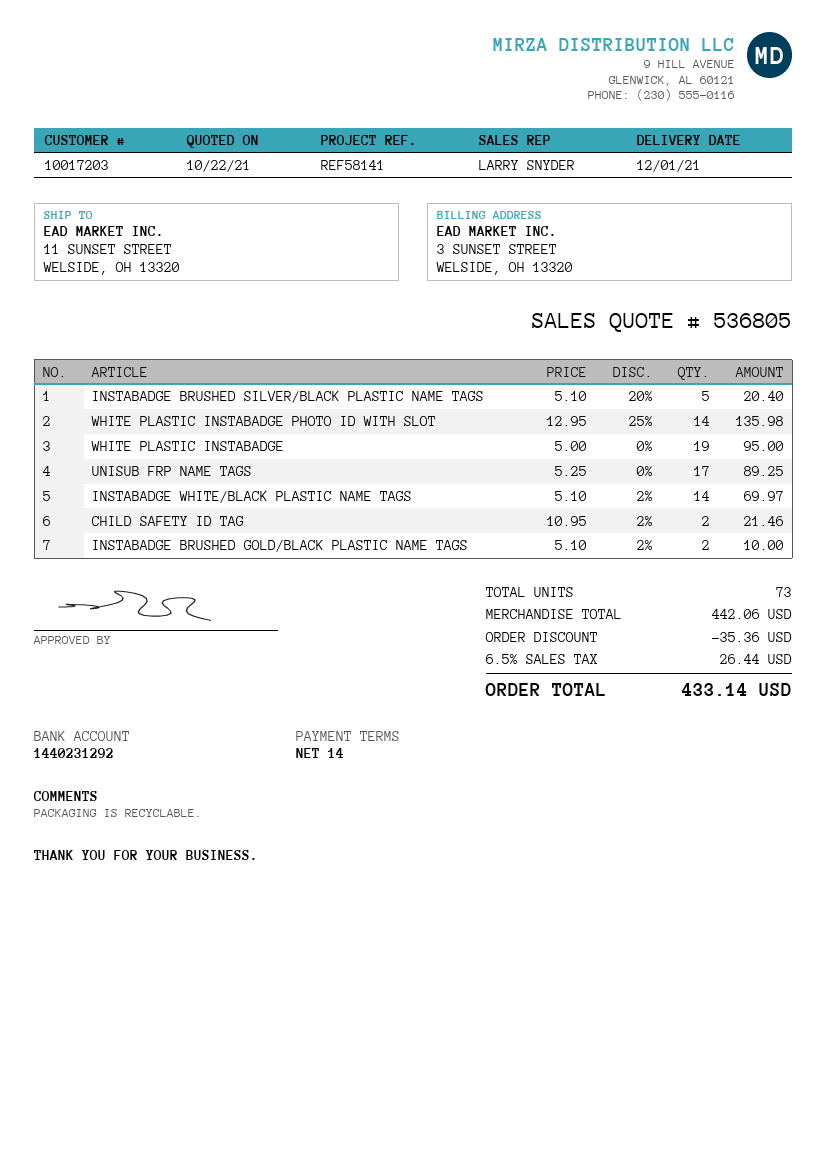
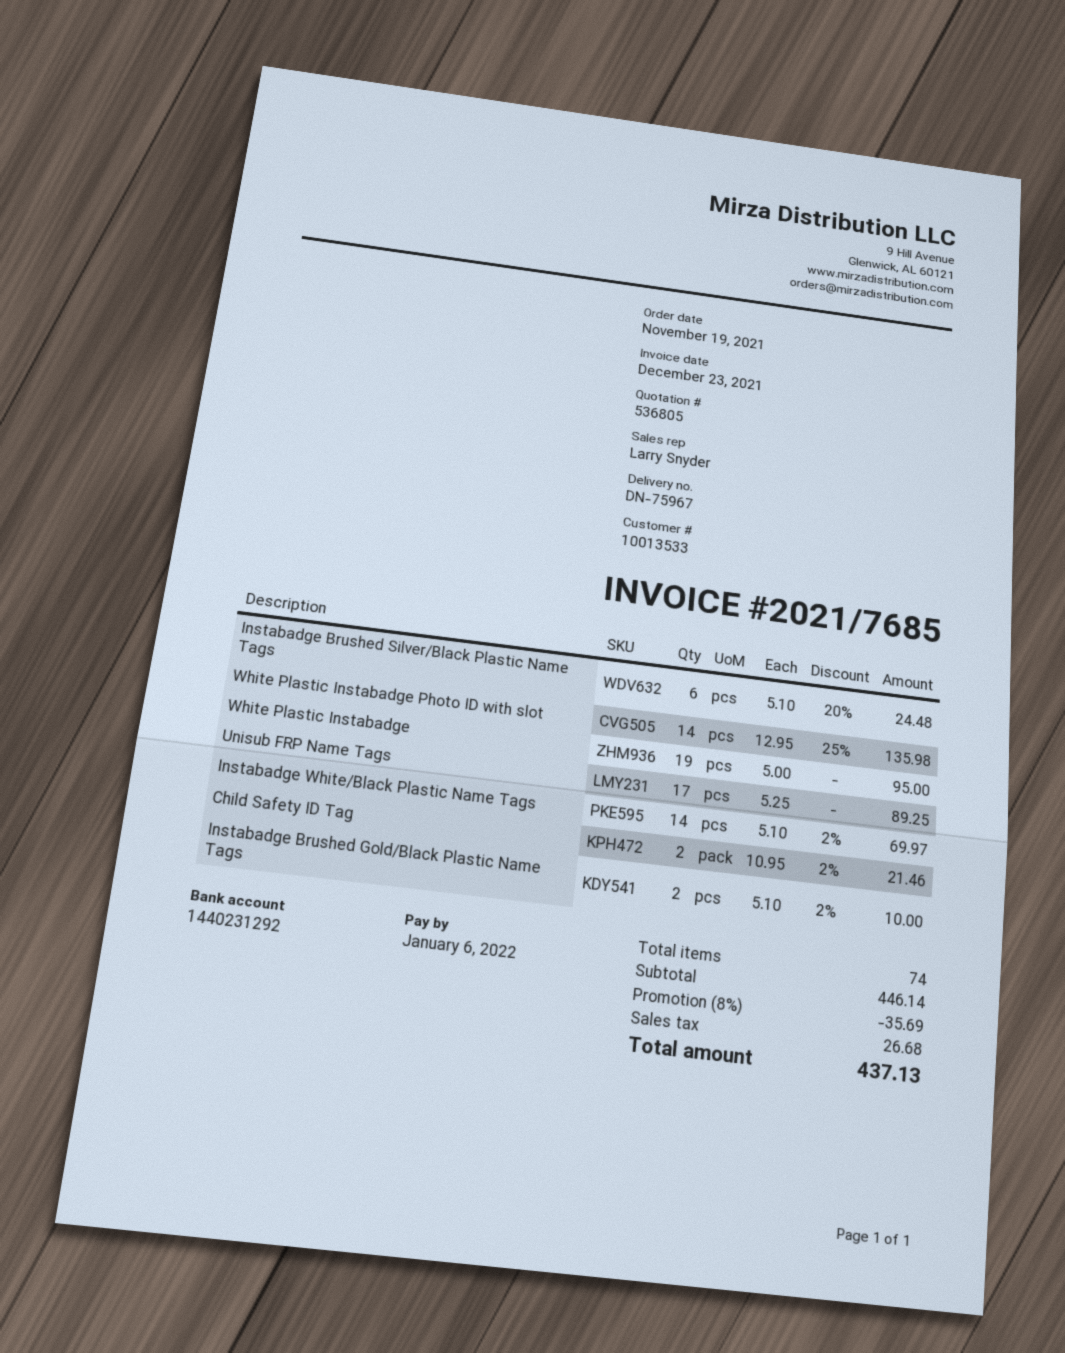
customer number: 10017203 -> 10013533
INSTABADGE BRUSHED SILVER/BLACK PLASTIC NAME TAGS: 5 x 5.10 - 20% = 20.40 -> 6 x 5.10 - 20% = 24.48
total quantity: 73 -> 74
subtotal: 442.06 -> 446.14
discount: 35.36 -> 35.69
tax: 26.44 -> 26.68
total: 433.14 -> 437.13

